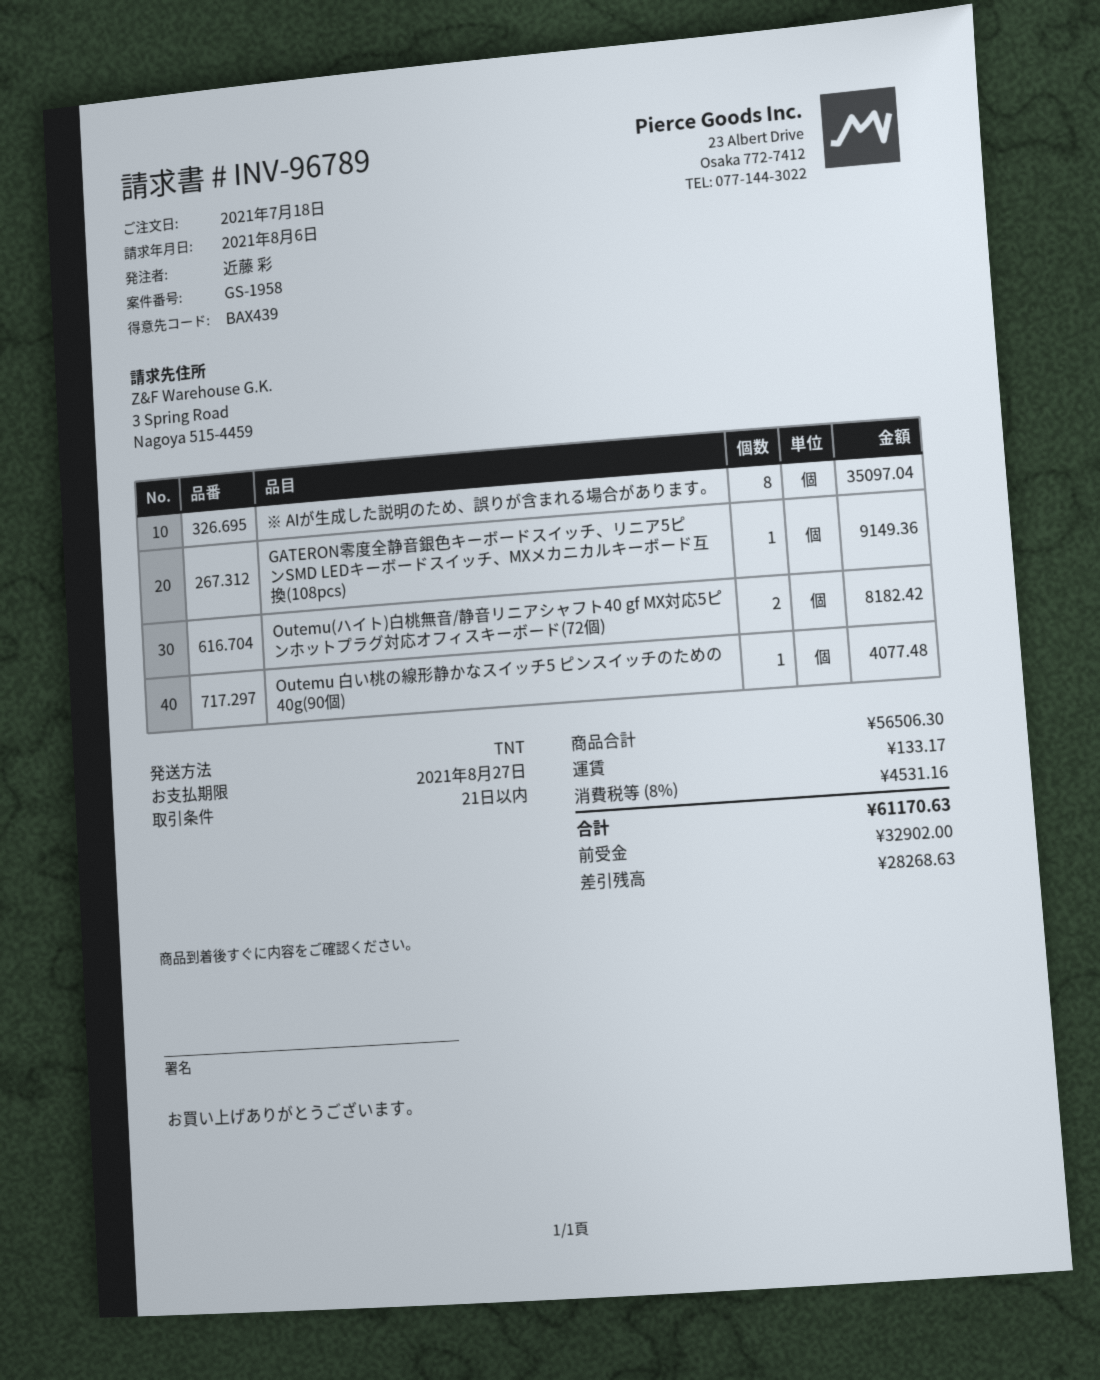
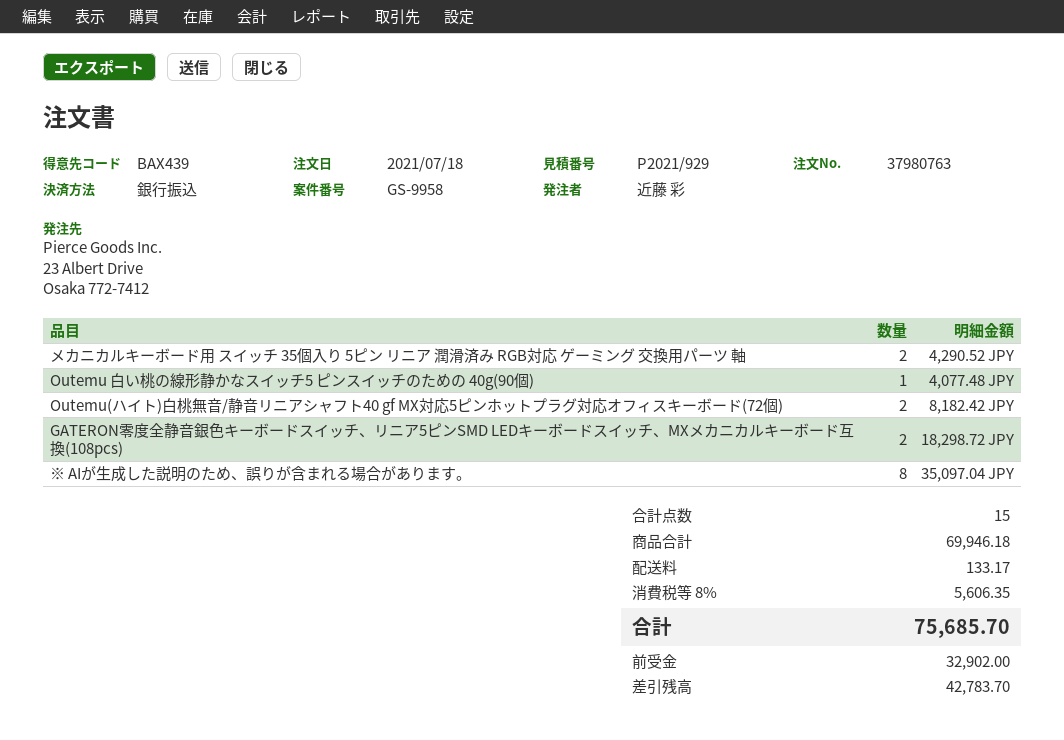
reference: GS-1958 -> GS-9958
GATERON零度全静音銀色キーボードスイッチ、リニア5ピンSMD LEDキーボードスイッチ、MXメカニカルキーボード互換(108pcs): 1 for 9149.36 -> 2 for 18298.72
メカニカルキーボード用 スイッチ 35個入り 5ピン リニア 潤滑済み RGB対応 ゲーミング 交換用パーツ 軸: none -> 2 for 4290.52
subtotal: 56506.30 -> 69946.18
tax: 8% = 4531.16 -> 8% = 5606.35
total: 61170.63 -> 75685.70
balance: 28268.63 -> 42783.70

